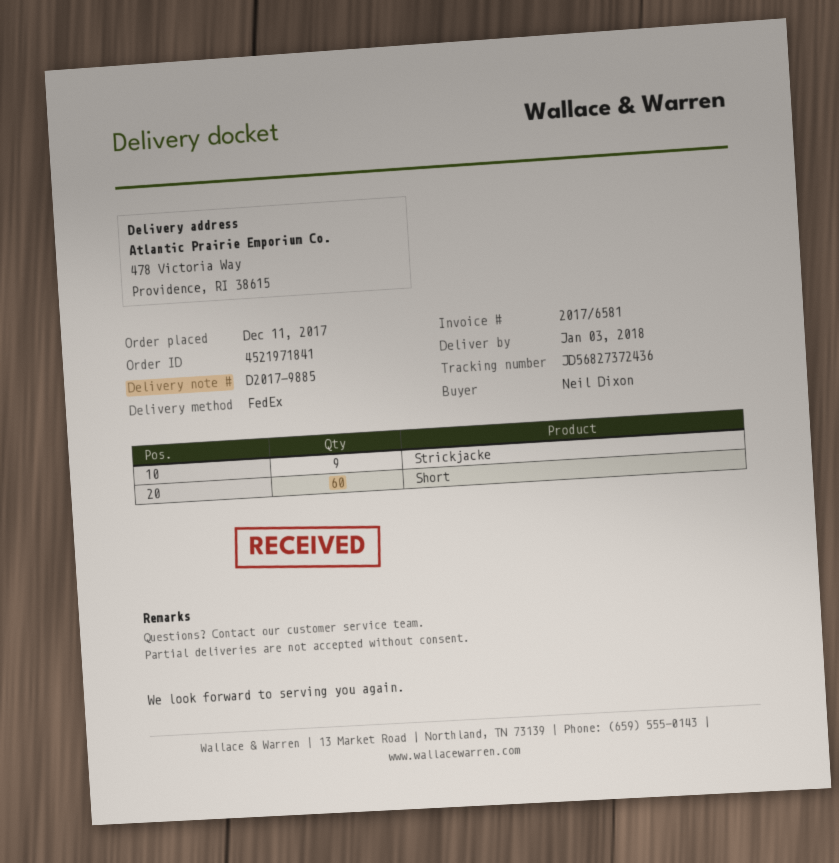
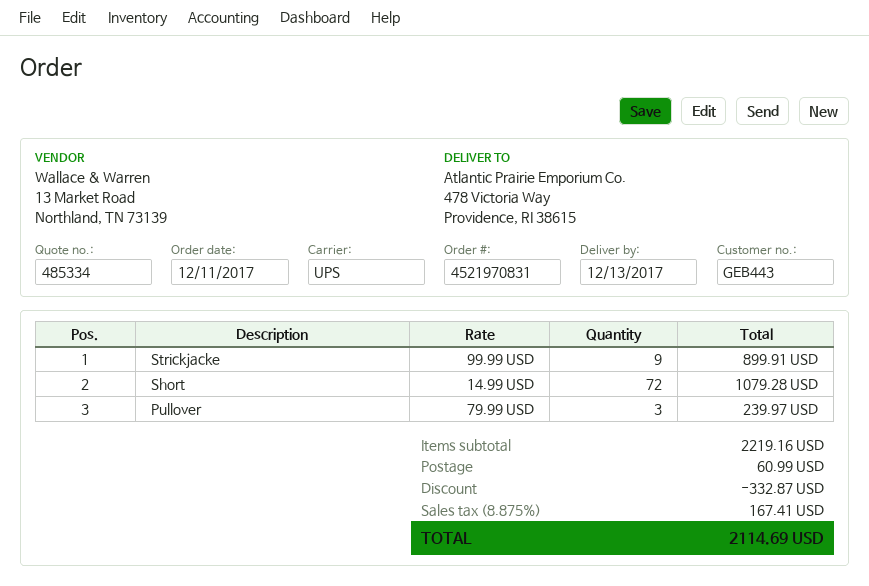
order number: 4521971841 -> 4521970831
delivery date: 2018-01-03 -> 2017-12-13
shipping method: FedEx -> UPS
Short: 60 -> 72
Pullover: none -> 3

